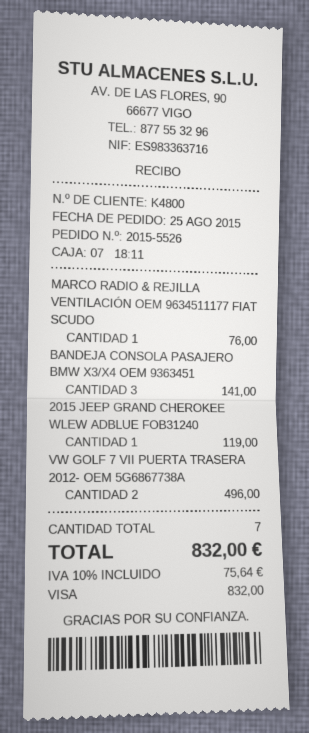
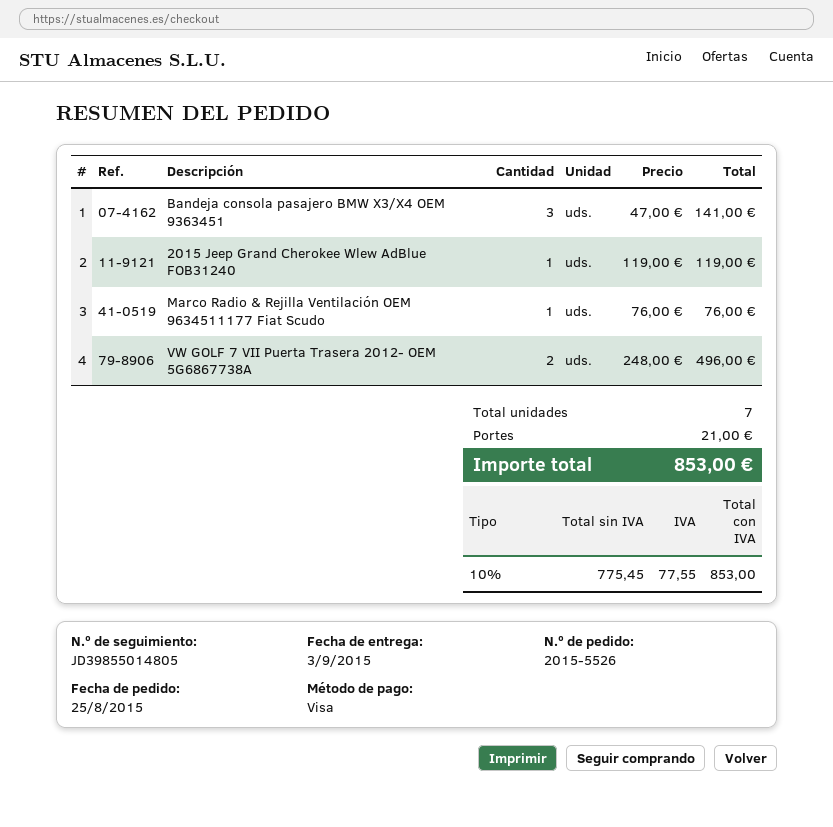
shipping: none -> 21.00
tax: 10% = 75.64 -> 10% = 77.55
total: 832.00 -> 853.00

